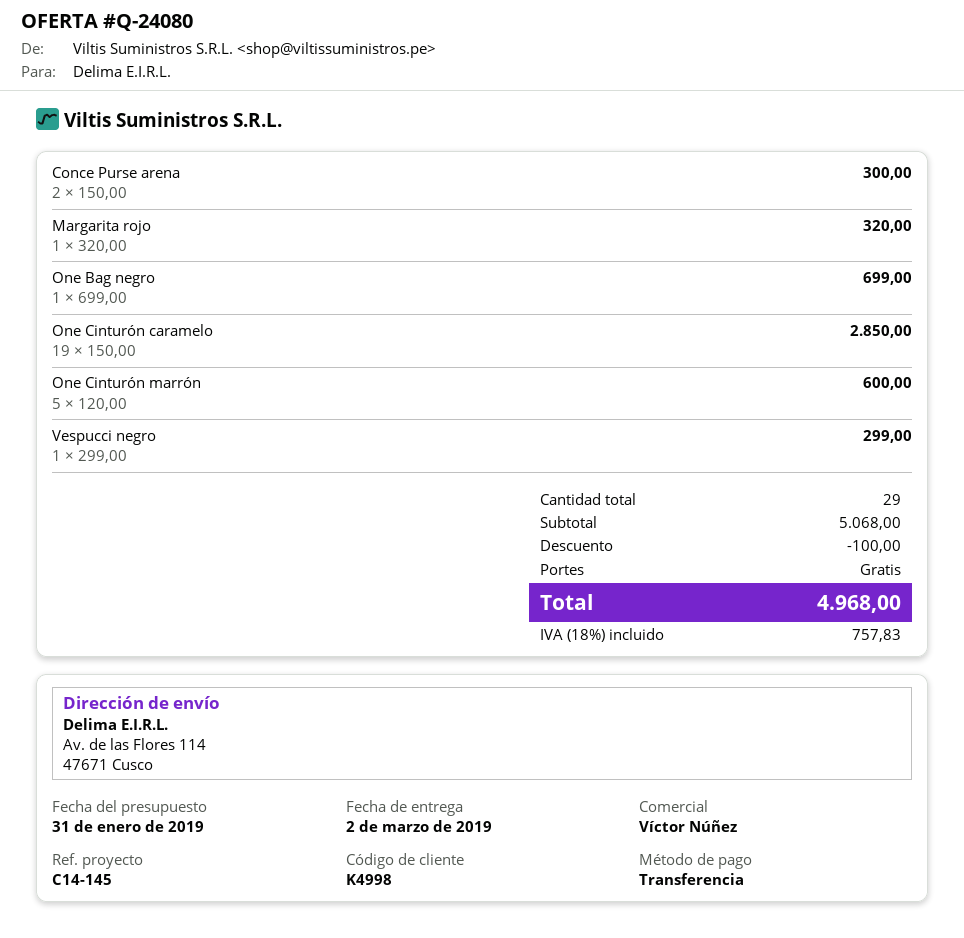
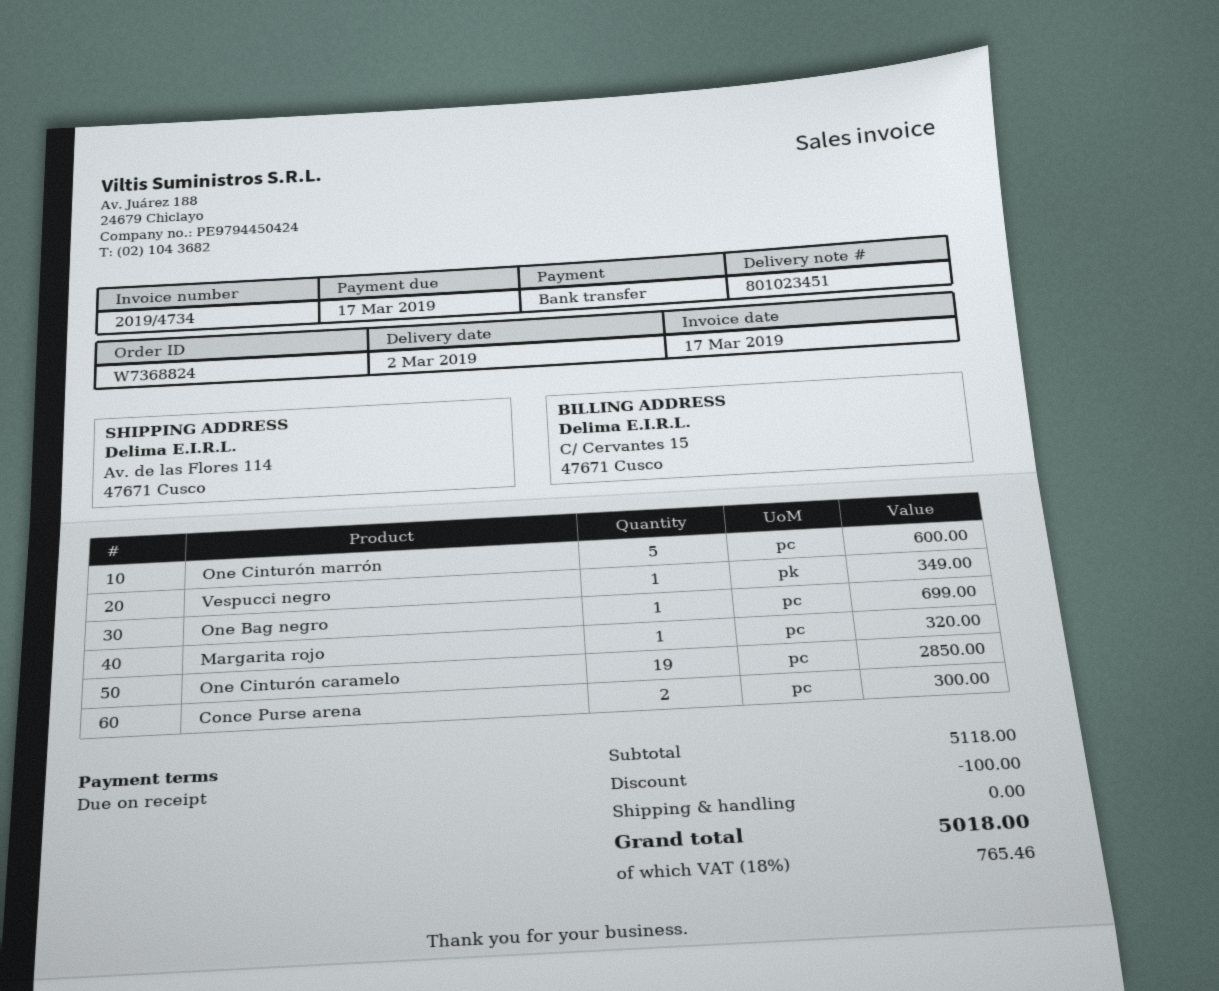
Vespucci negro: 1 for 299.00 -> 1 for 349.00
subtotal: 5068.00 -> 5118.00
tax: 18% = 757.83 -> 18% = 765.46
total: 4968.00 -> 5018.00

